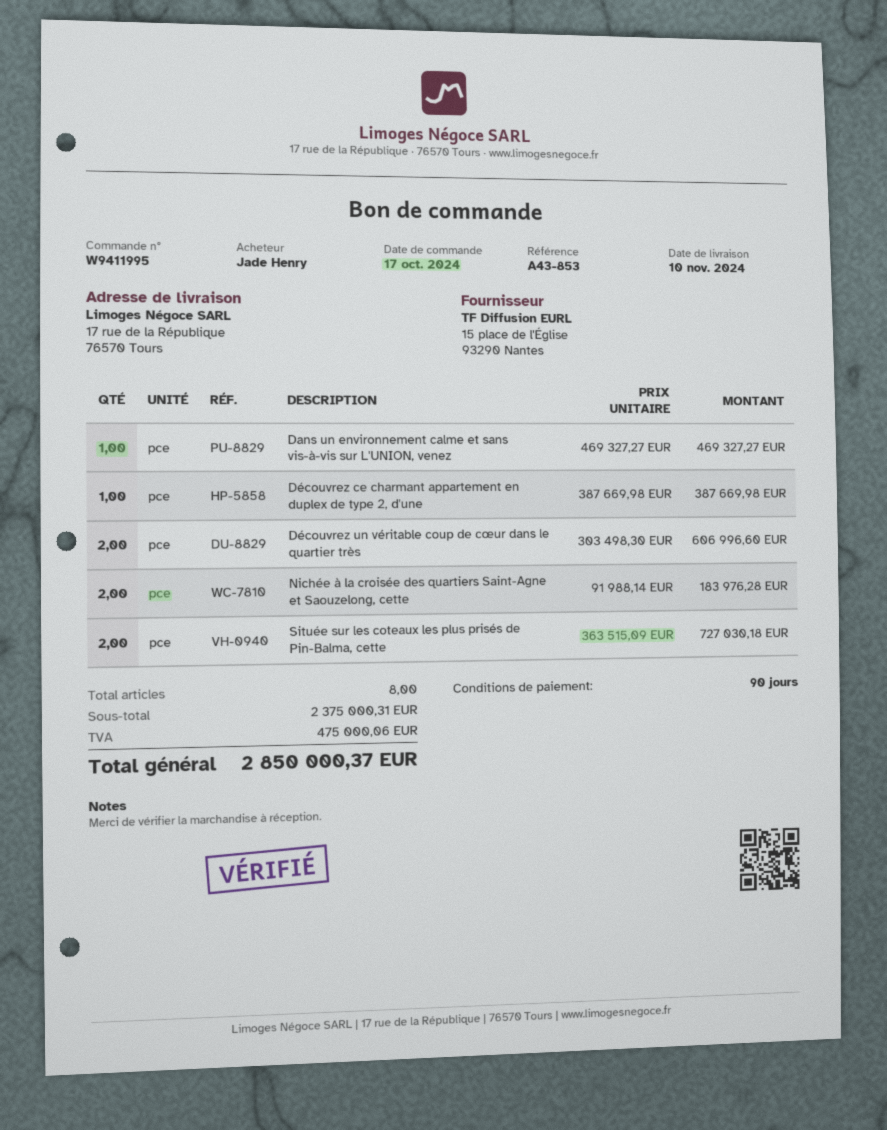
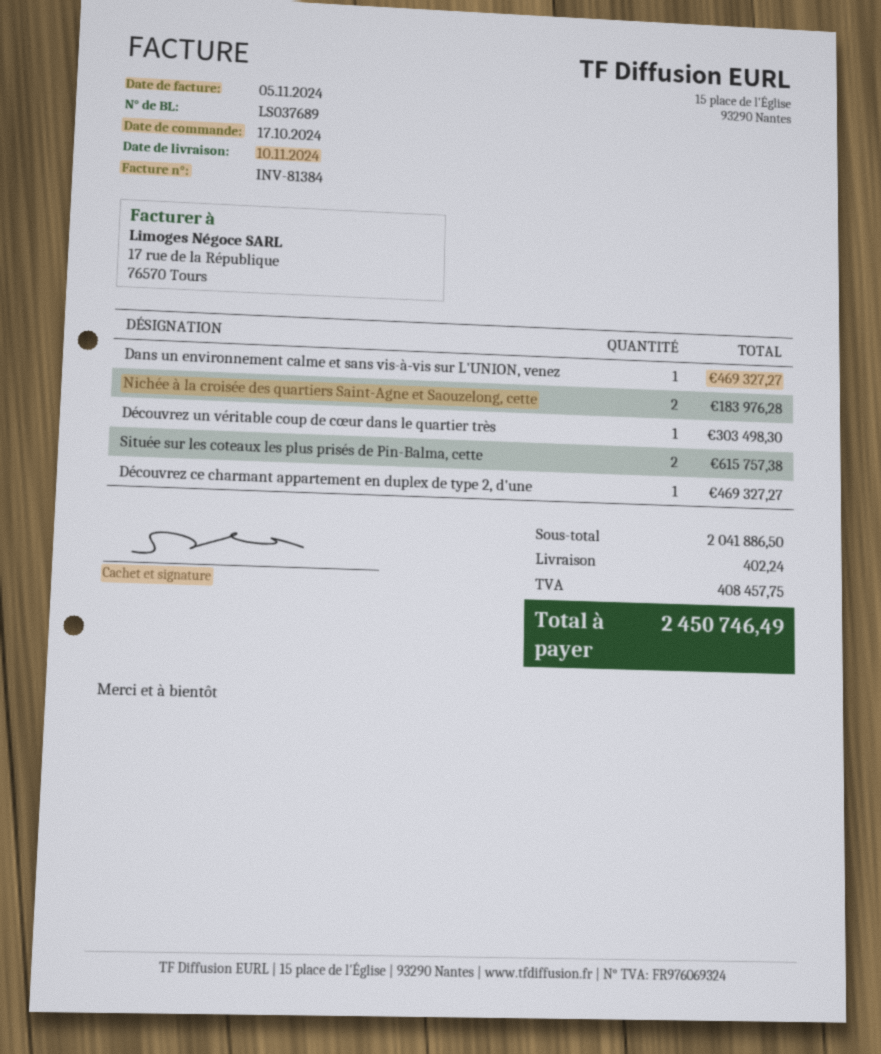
Découvrez ce charmant appartement en duplex de type 2, d'une: 1 for 387669.98 -> 1 for 469327.27
Découvrez un véritable coup de cœur dans le quartier très: 2 for 606996.60 -> 1 for 303498.30
Située sur les coteaux les plus prisés de Pin-Balma, cette: 2 for 727030.18 -> 2 for 615757.38
subtotal: 2375000.31 -> 2041886.50
shipping: none -> 402.24
tax: 475000.06 -> 408457.75
total: 2850000.37 -> 2450746.49

